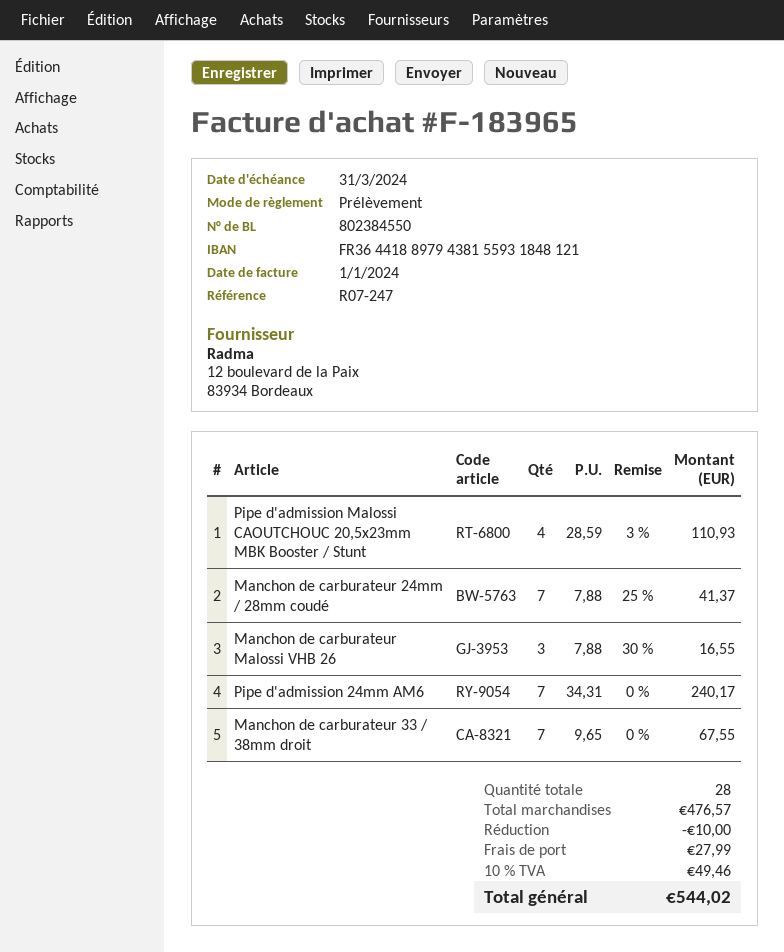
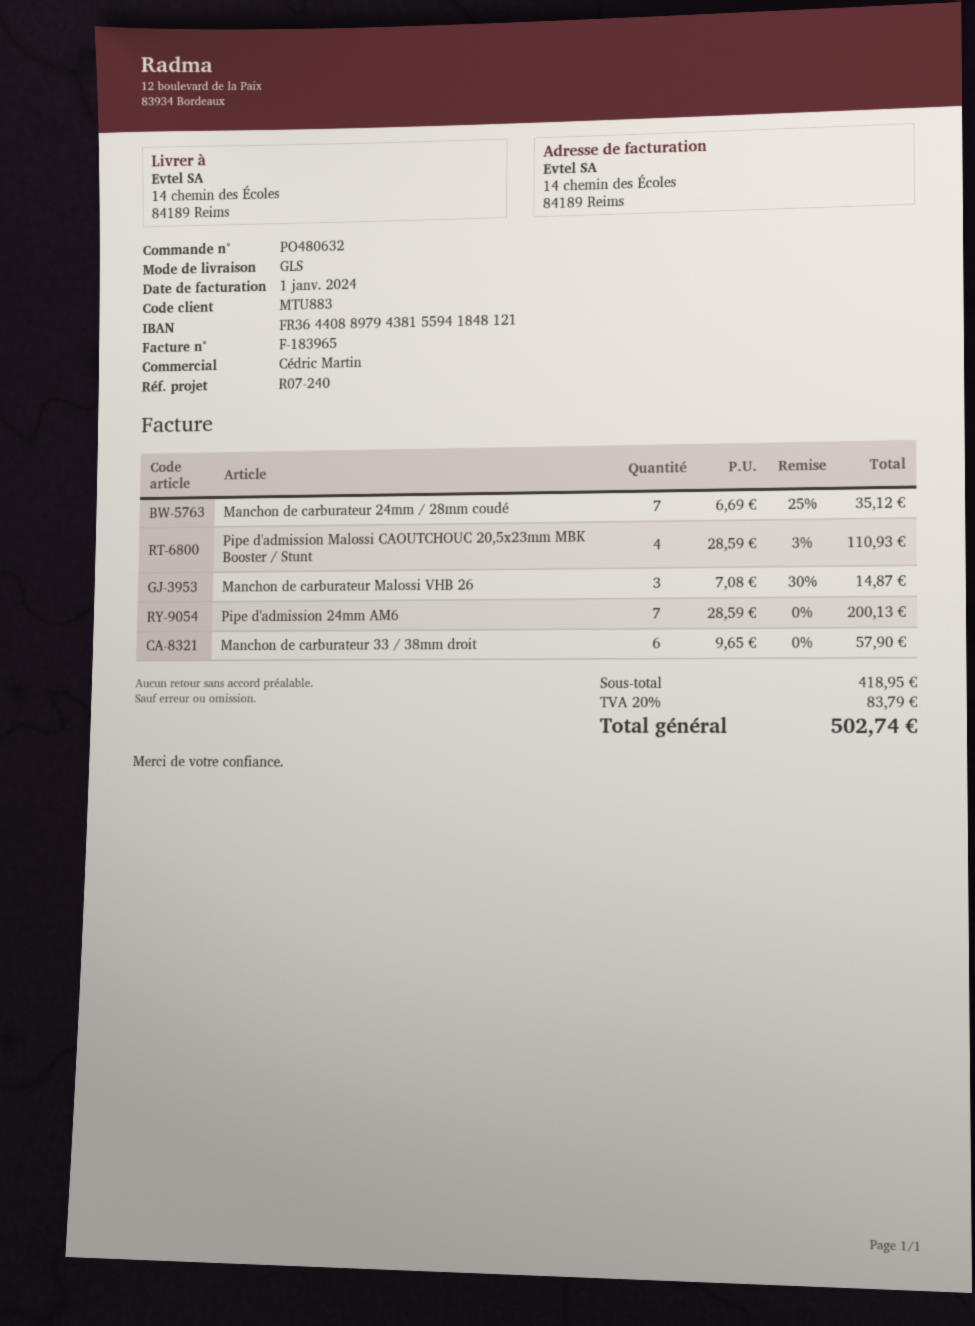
reference: R07-247 -> R07-240
bank account: FR3644188979438155931848121 -> FR3644088979438155941848121
Manchon de carburateur 24mm / 28mm coudé: 7 x 7.88 - 25% = 41.37 -> 7 x 6.69 - 25% = 35.12
Manchon de carburateur Malossi VHB 26: 3 x 7.88 - 30% = 16.55 -> 3 x 7.08 - 30% = 14.87
Pipe d'admission 24mm AM6: 7 x 34.31 = 240.17 -> 7 x 28.59 = 200.13
Manchon de carburateur 33 / 38mm droit: 7 x 9.65 = 67.55 -> 6 x 9.65 = 57.90
subtotal: 476.57 -> 418.95
discount: 10.00 -> none
shipping: 27.99 -> none
tax: 10% = 49.46 -> 20% = 83.79
total: 544.02 -> 502.74

